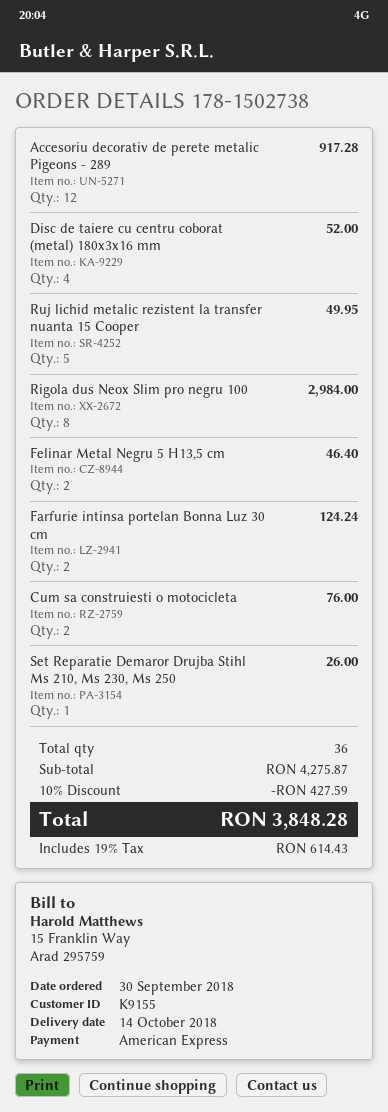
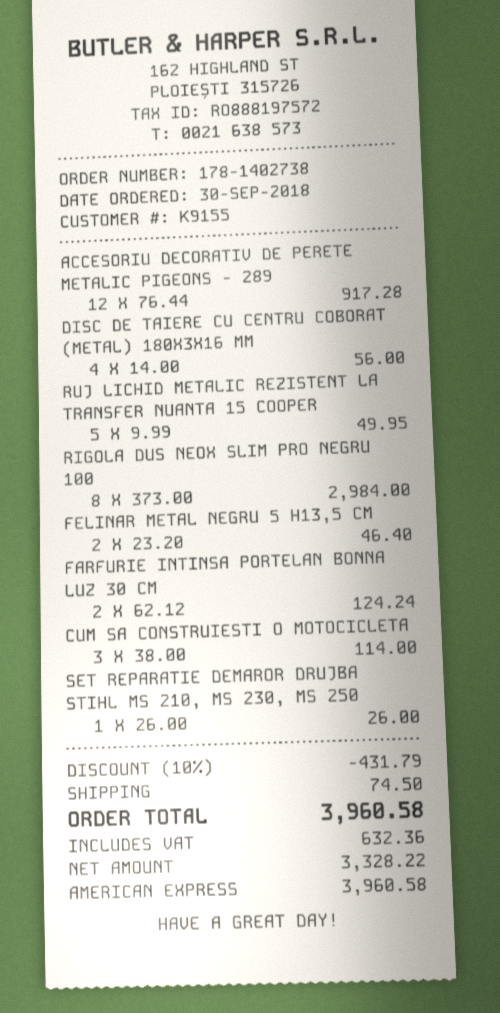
order number: 178-1502738 -> 178-1402738
Disc de taiere cu centru coborat (metal) 180x3x16 mm: 4 for 52.00 -> 4 for 56.00
Cum sa construiesti o motocicleta: 2 for 76.00 -> 3 for 114.00
discount: 10% = 427.59 -> 10% = 431.79
shipping: none -> 74.50
tax: 614.43 -> 632.36
total: 3848.28 -> 3960.58

